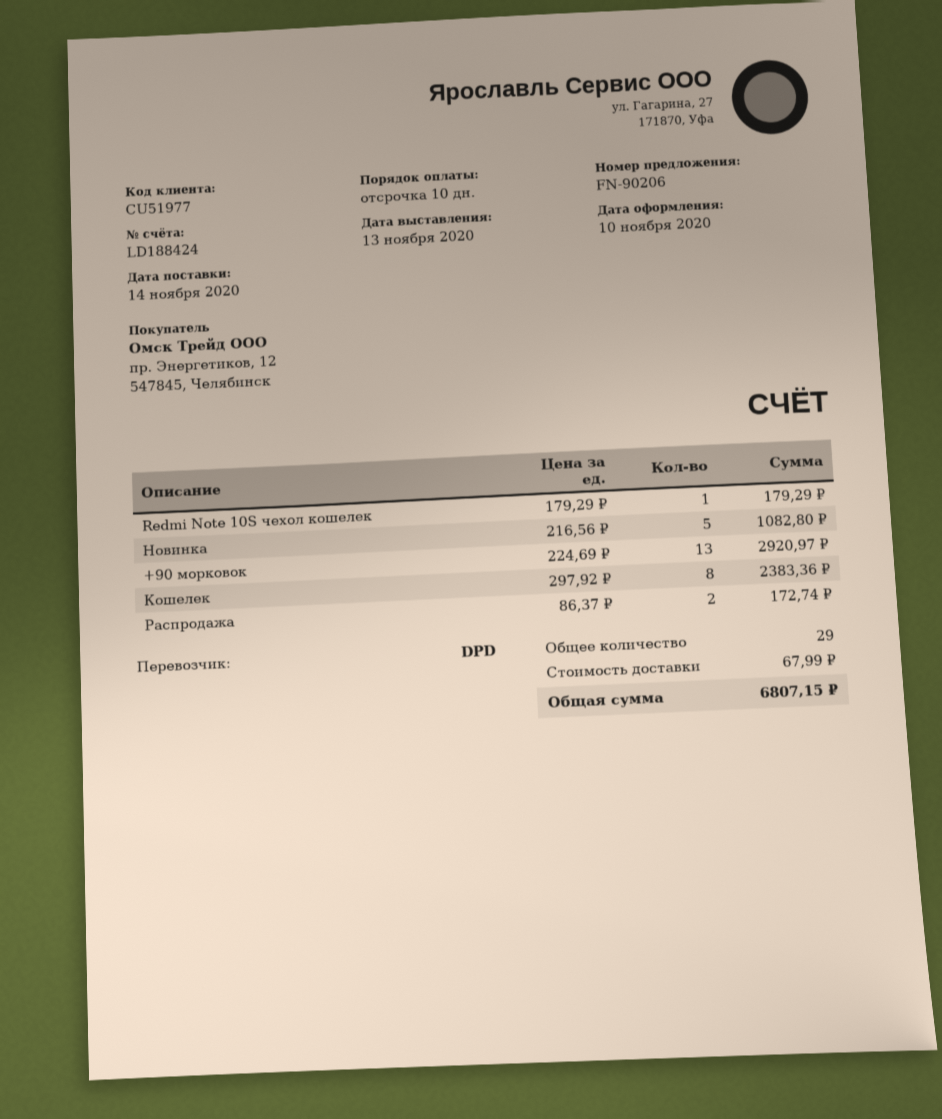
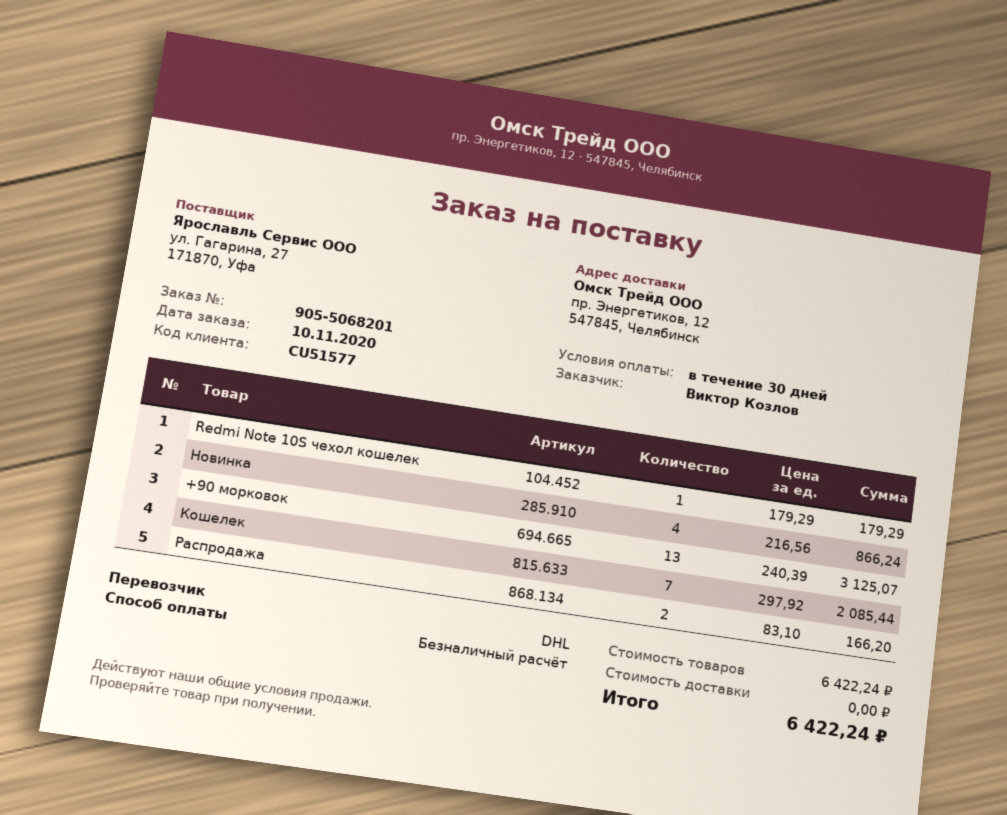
payment terms: 10 days -> 30 days
customer number: CU51977 -> CU51577
shipping method: DPD -> DHL
Новинка: 5 x 216.56 = 1082.80 -> 4 x 216.56 = 866.24
+90 морковок: 13 x 224.69 = 2920.97 -> 13 x 240.39 = 3125.07
Кошелек: 8 x 297.92 = 2383.36 -> 7 x 297.92 = 2085.44
Распродажа: 2 x 86.37 = 172.74 -> 2 x 83.10 = 166.20
shipping: 67.99 -> 0.00
total: 6807.15 -> 6422.24

